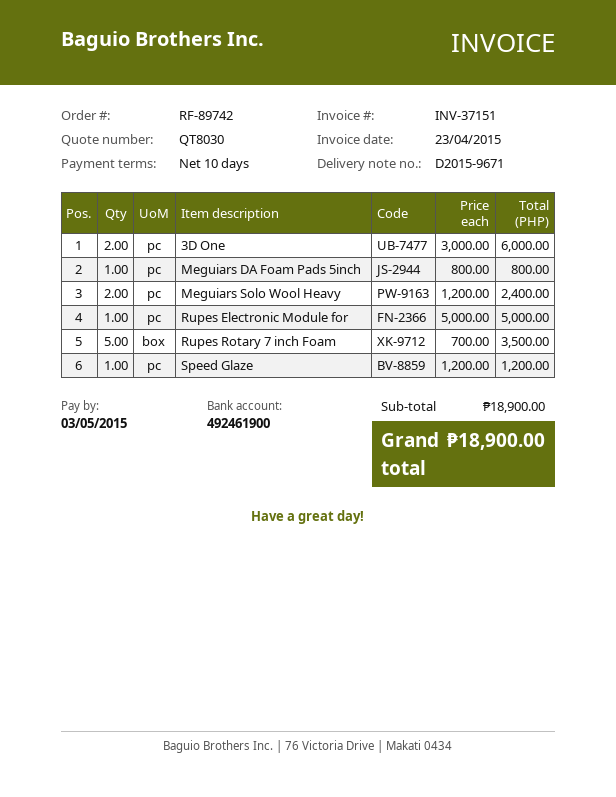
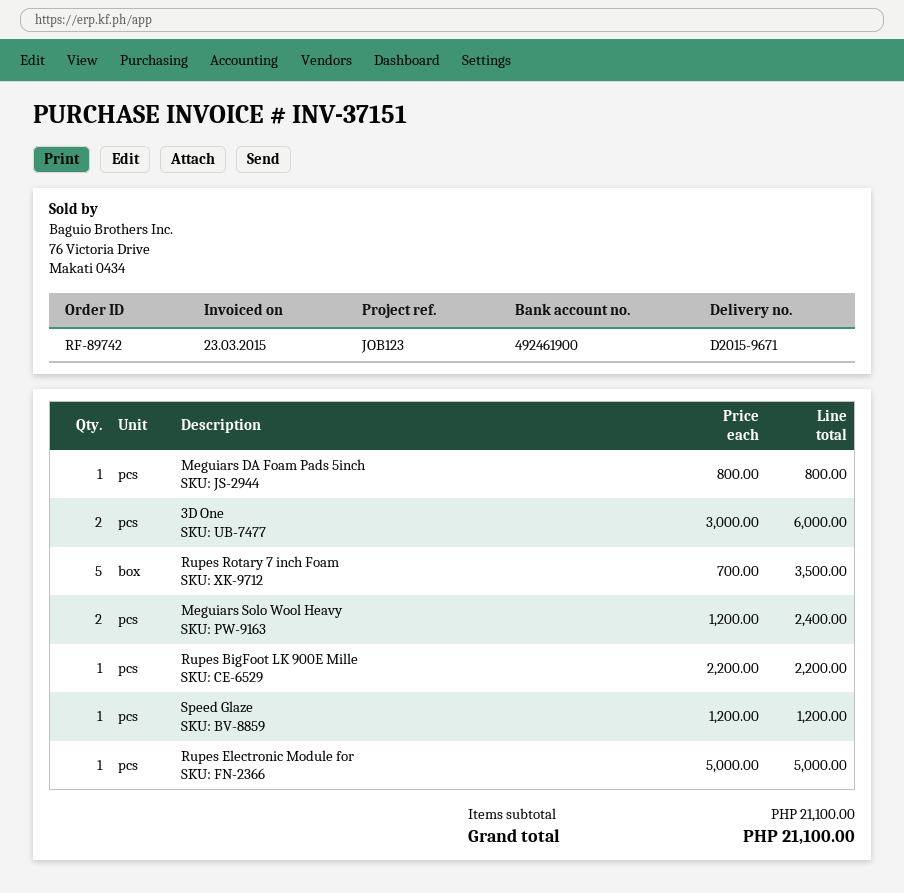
invoice date: 2015-04-23 -> 2015-03-23
Rupes BigFoot LK 900E Mille: none -> 1 x 2200.00 = 2200.00
subtotal: 18900.00 -> 21100.00
total: 18900.00 -> 21100.00

